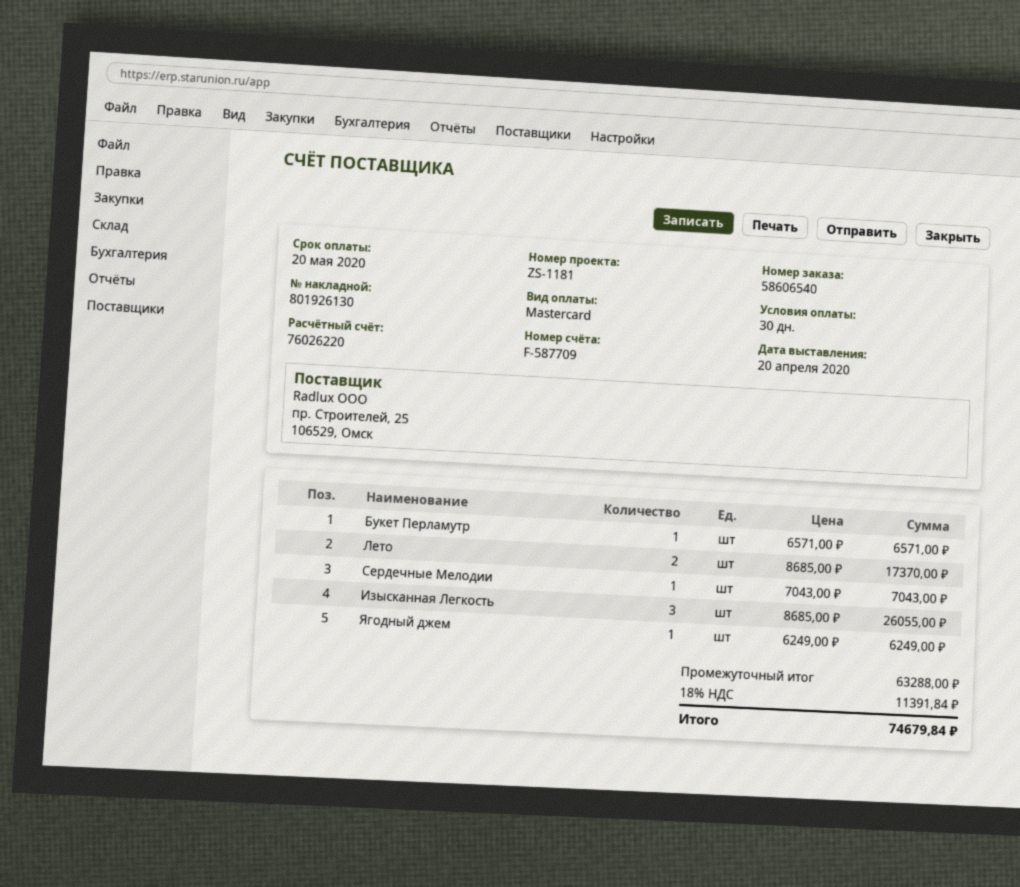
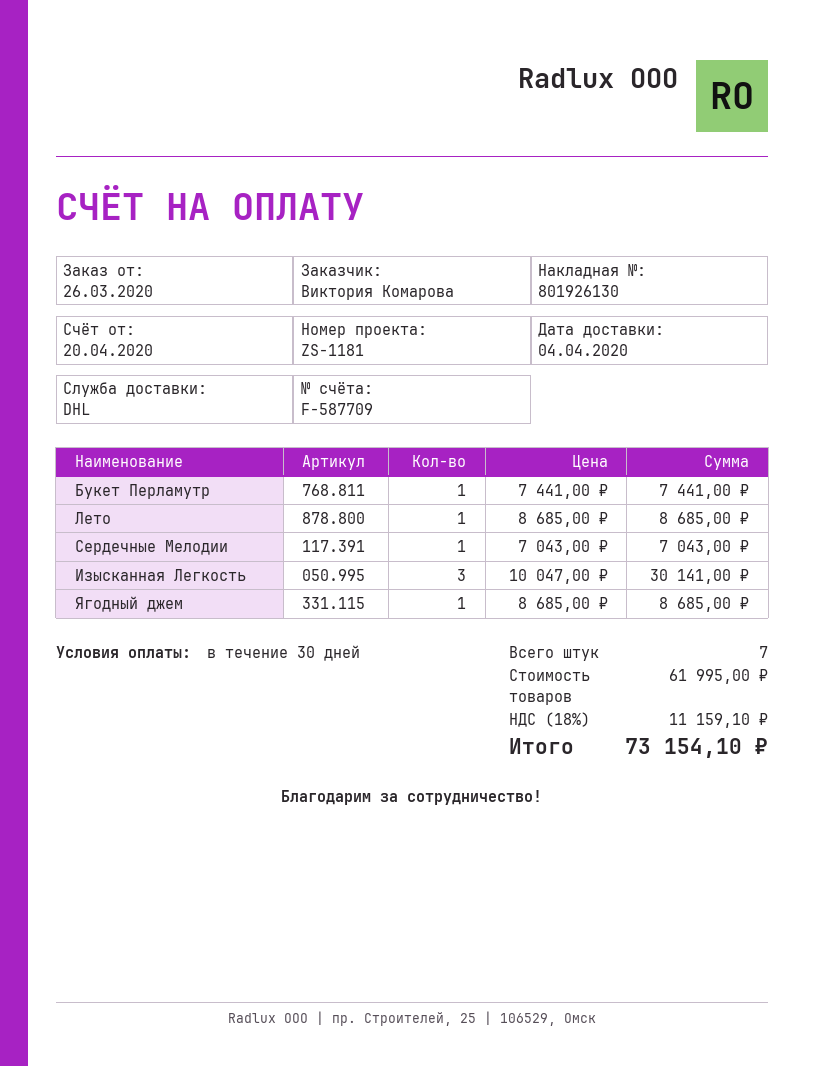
Букет Перламутр: 1 x 6571.00 = 6571.00 -> 1 x 7441.00 = 7441.00
Лето: 2 x 8685.00 = 17370.00 -> 1 x 8685.00 = 8685.00
Изысканная Легкость: 3 x 8685.00 = 26055.00 -> 3 x 10047.00 = 30141.00
Ягодный джем: 1 x 6249.00 = 6249.00 -> 1 x 8685.00 = 8685.00
subtotal: 63288.00 -> 61995.00
tax: 18% = 11391.84 -> 18% = 11159.10
total: 74679.84 -> 73154.10

